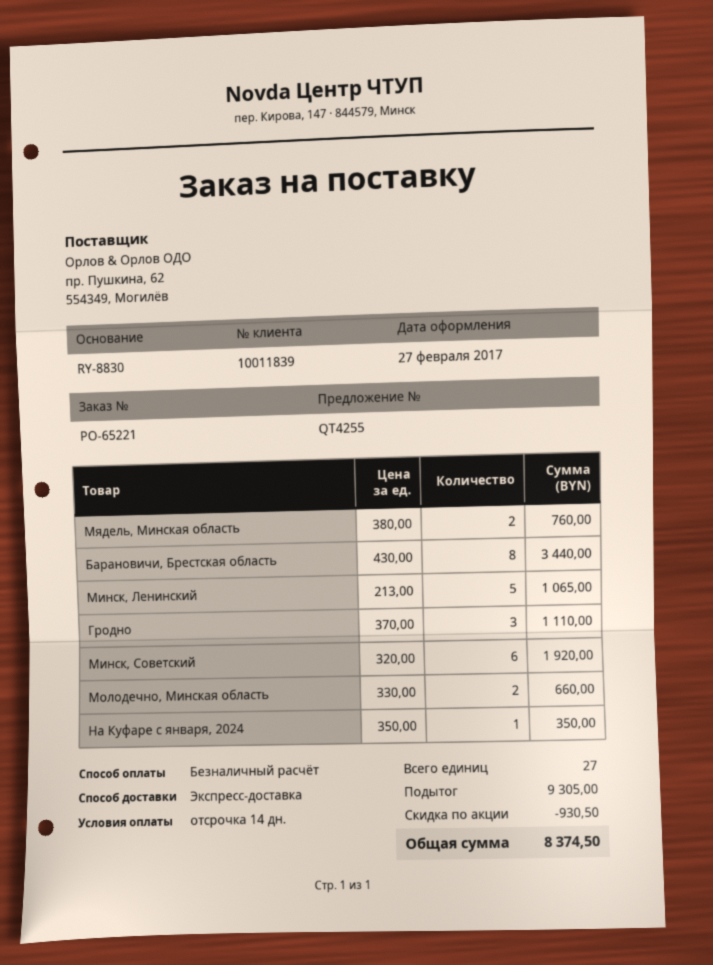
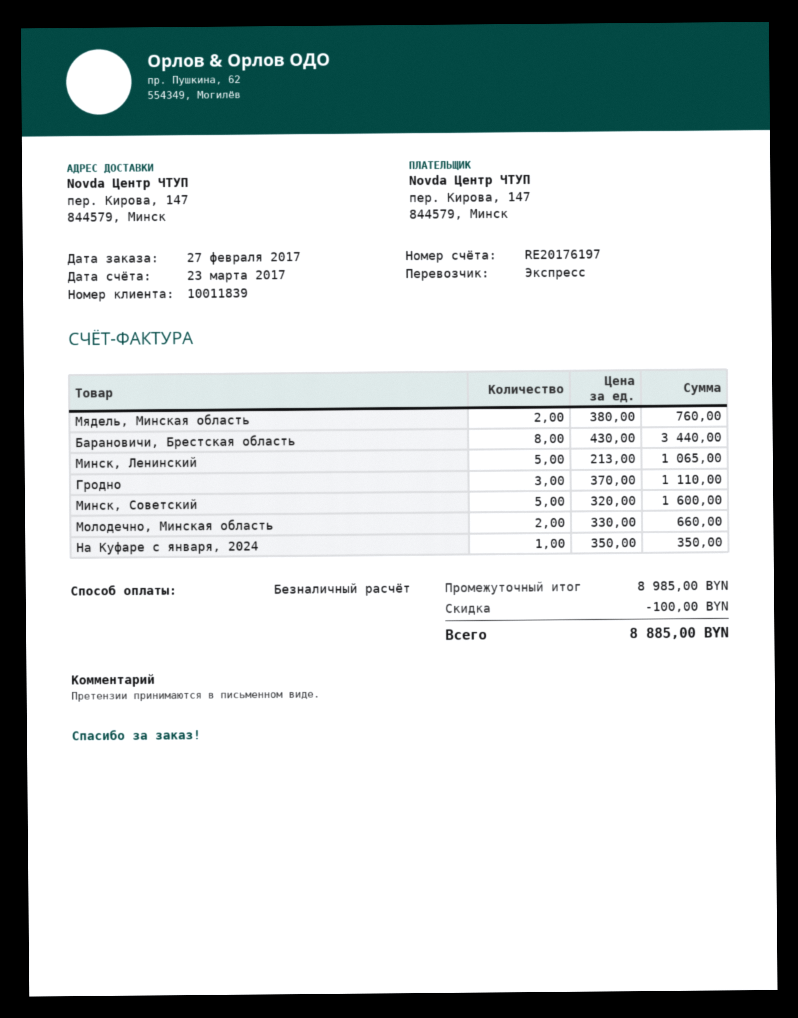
Минск, Советский: 6 x 320.00 = 1920.00 -> 5 x 320.00 = 1600.00
subtotal: 9305.00 -> 8985.00
discount: 930.50 -> 100.00
total: 8374.50 -> 8885.00

